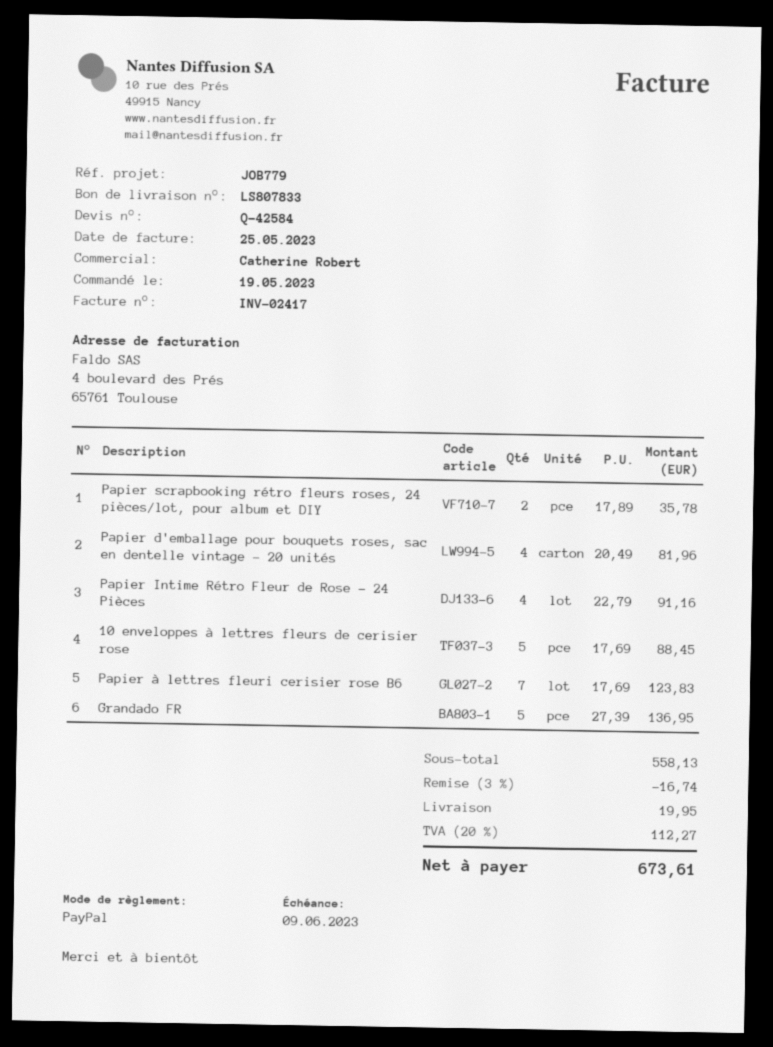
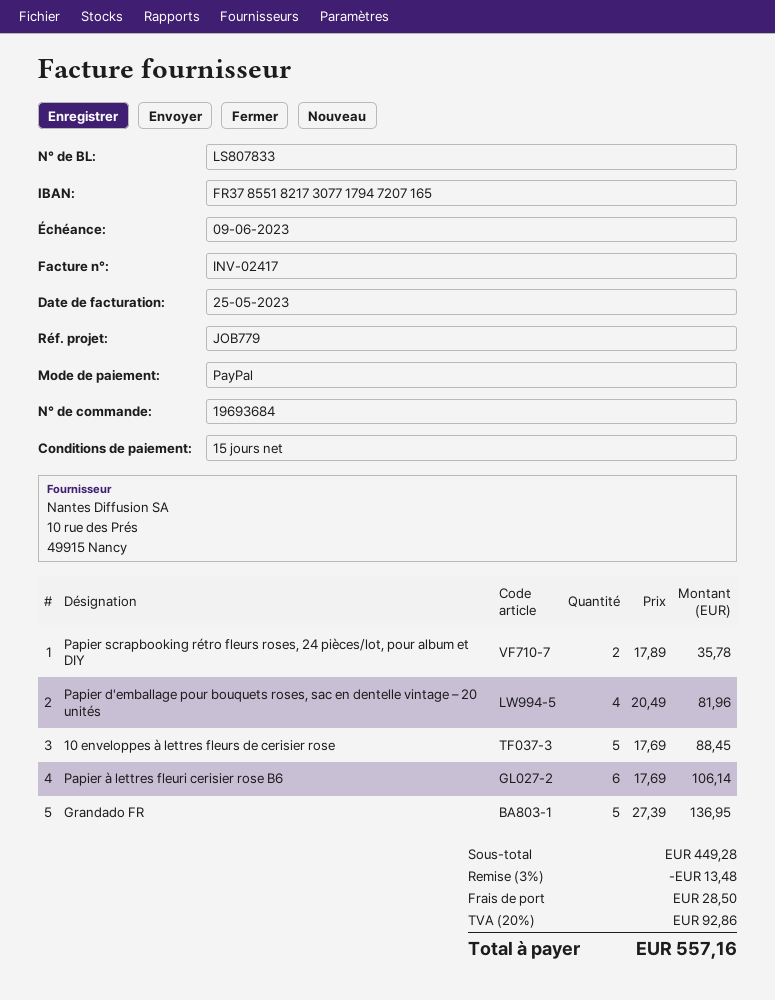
Papier Intime Rétro Fleur de Rose - 24 Pièces: 4 x 22.79 = 91.16 -> none
Papier à lettres fleuri cerisier rose B6: 7 x 17.69 = 123.83 -> 6 x 17.69 = 106.14
subtotal: 558.13 -> 449.28
discount: 3% = 16.74 -> 3% = 13.48
shipping: 19.95 -> 28.50
tax: 20% = 112.27 -> 20% = 92.86
total: 673.61 -> 557.16

